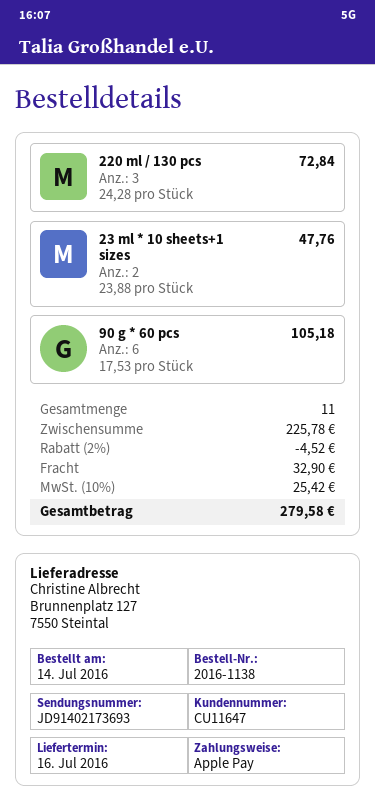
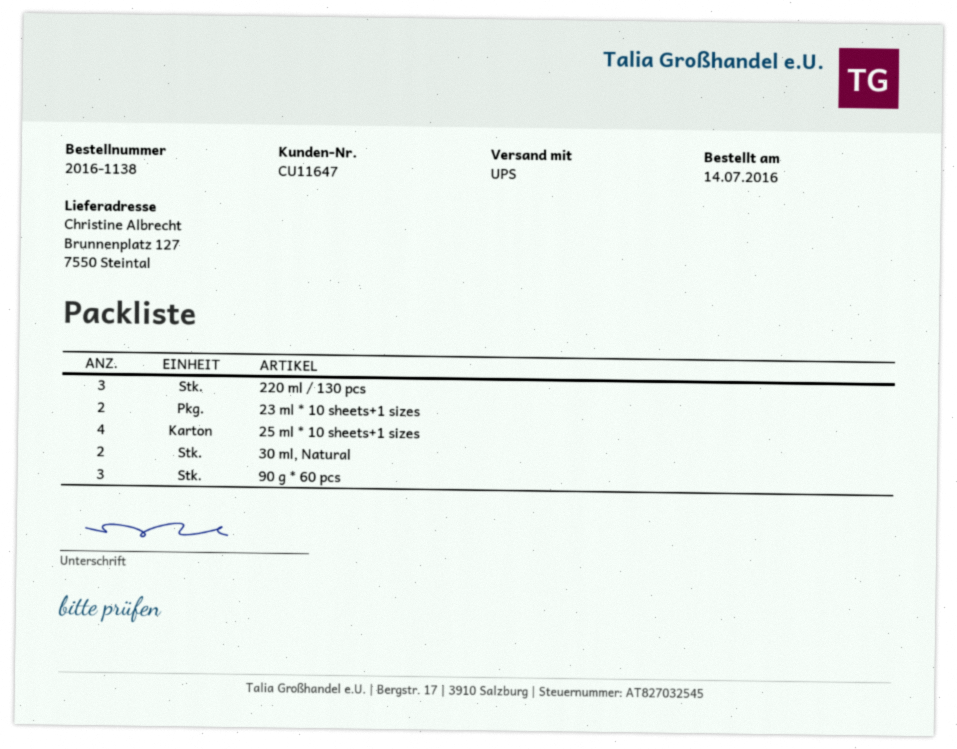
90 g * 60 pcs: 6 -> 3
25 ml * 10 sheets+1 sizes: none -> 4
30 ml, Natural: none -> 2

